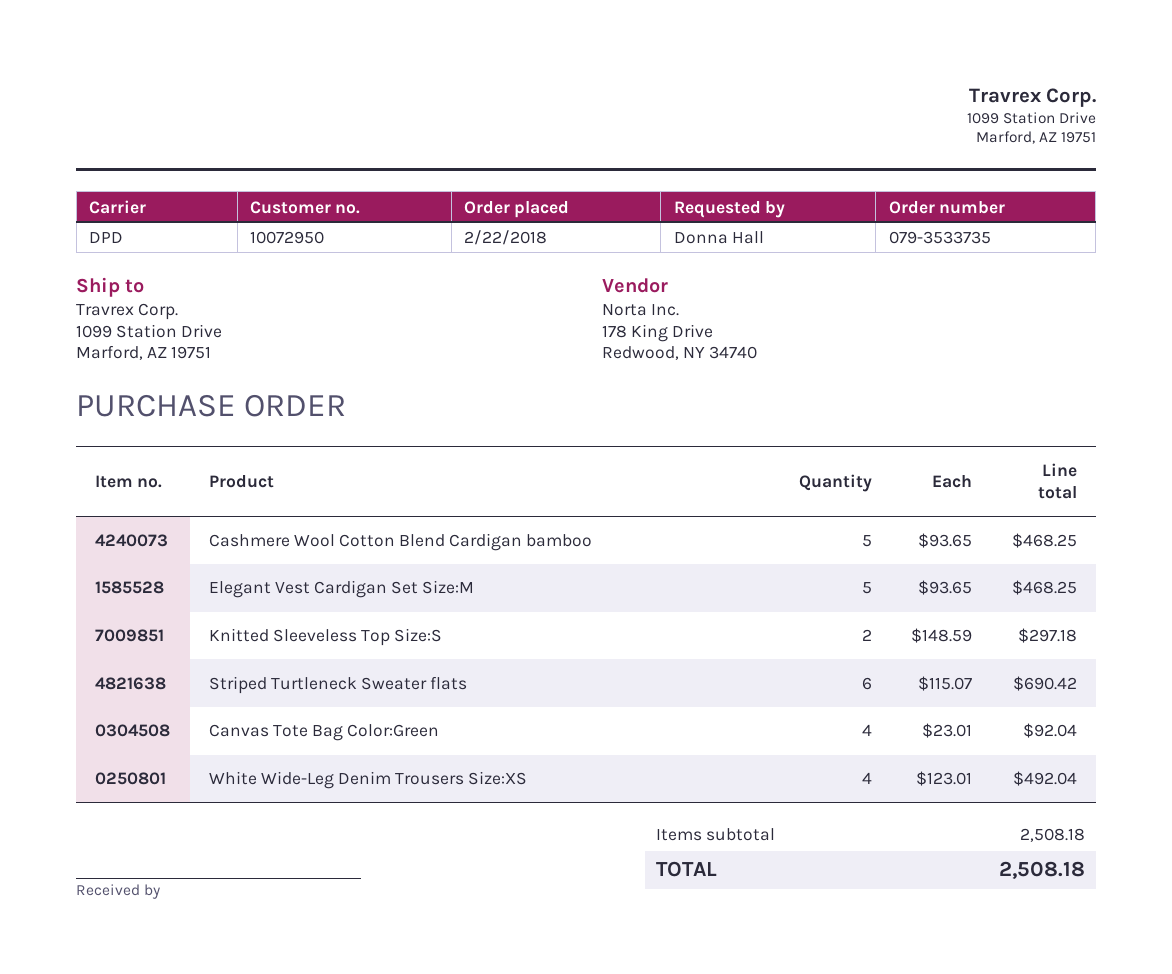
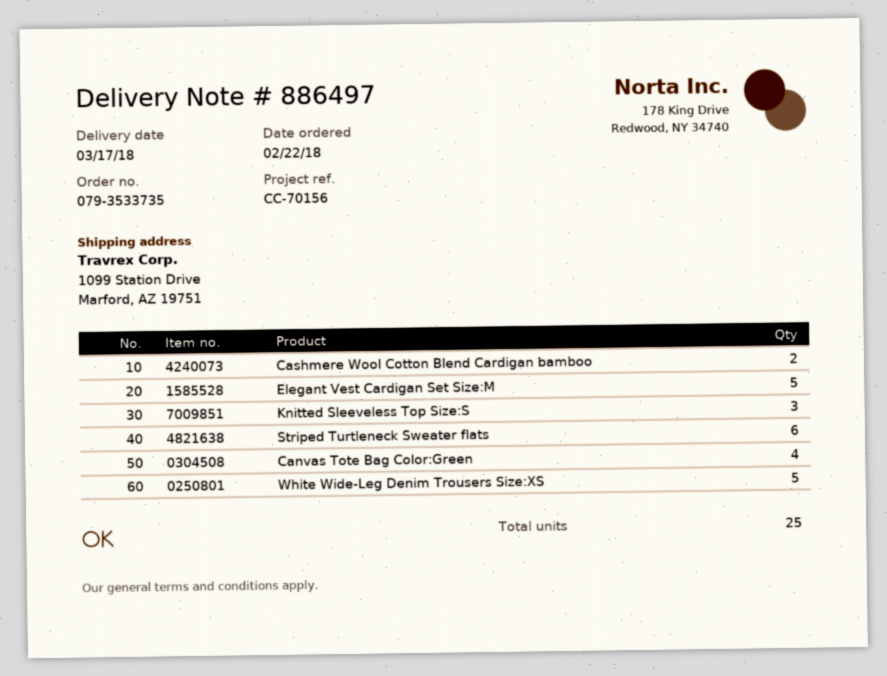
Cashmere Wool Cotton Blend Cardigan bamboo: 5 -> 2
Knitted Sleeveless Top Size:S: 2 -> 3
White Wide-Leg Denim Trousers Size:XS: 4 -> 5

